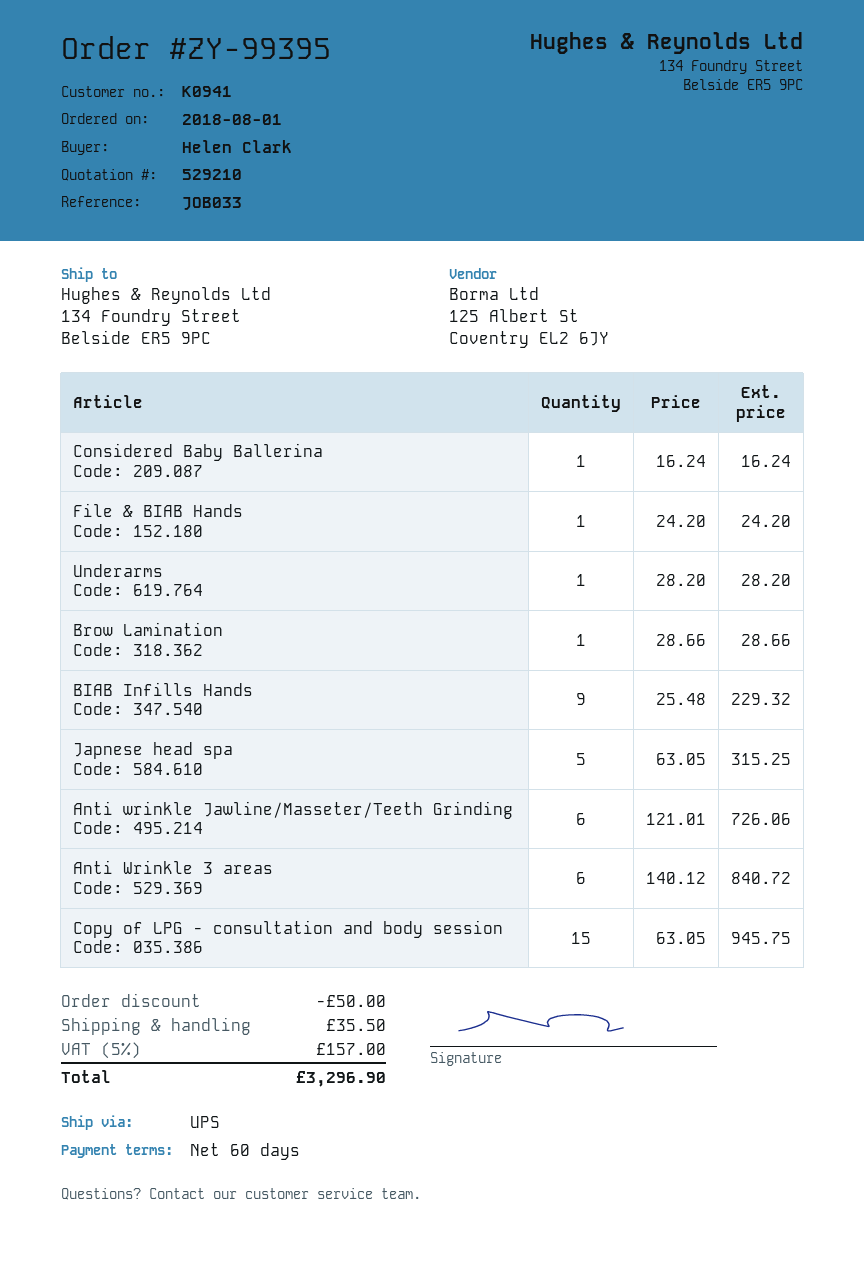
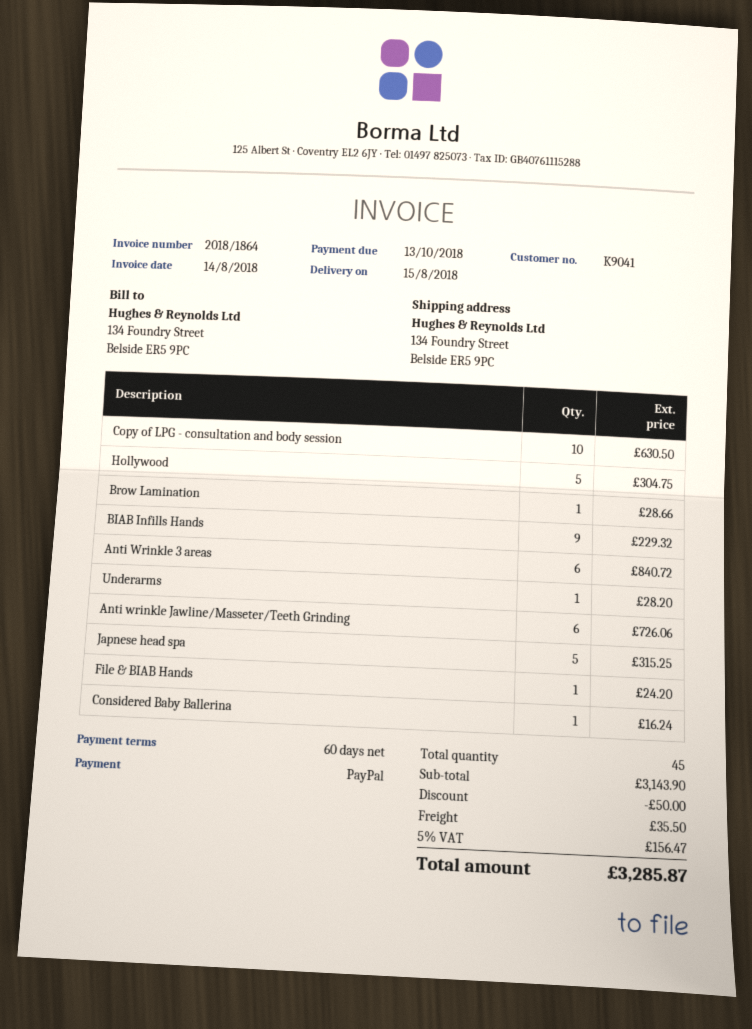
customer number: K0941 -> K9041
Copy of LPG - consultation and body session: 15 for 945.75 -> 10 for 630.50
Hollywood: none -> 5 for 304.75
tax: 5% = 157.00 -> 5% = 156.47
total: 3296.90 -> 3285.87

